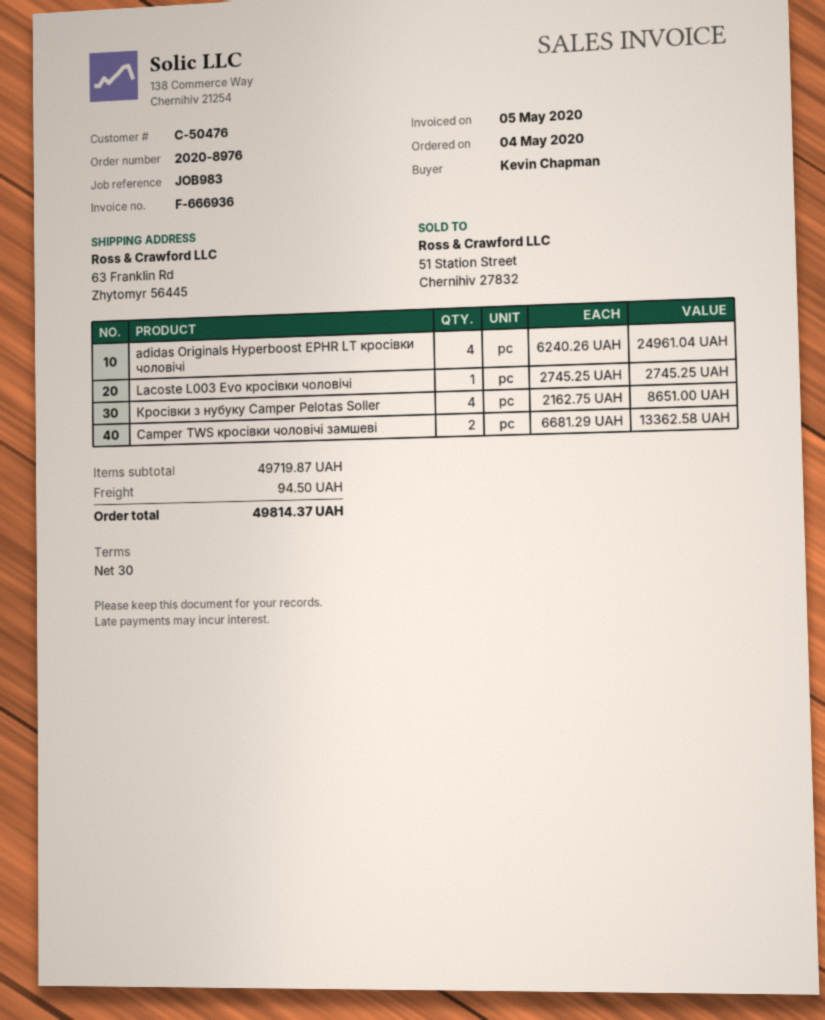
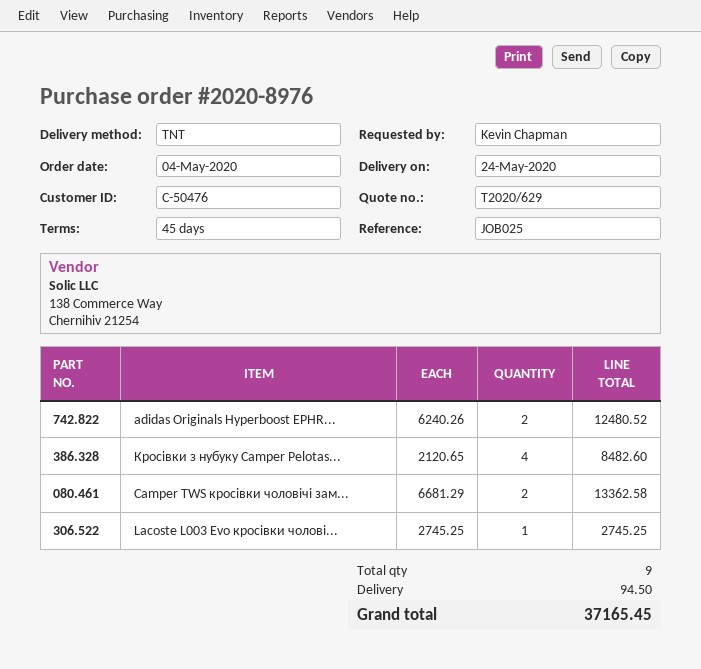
payment terms: 30 days -> 45 days
reference: JOB983 -> JOB025
adidas Originals Hyperboost EPHR LT кросівки чоловічі: 4 x 6240.26 = 24961.04 -> 2 x 6240.26 = 12480.52
Кросівки з нубуку Camper Pelotas Soller: 4 x 2162.75 = 8651.00 -> 4 x 2120.65 = 8482.60
total: 49814.37 -> 37165.45

